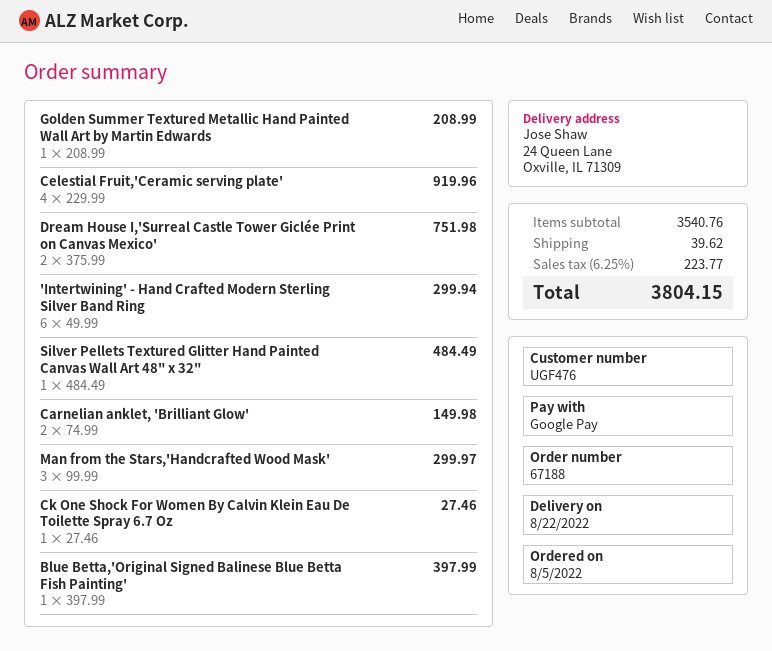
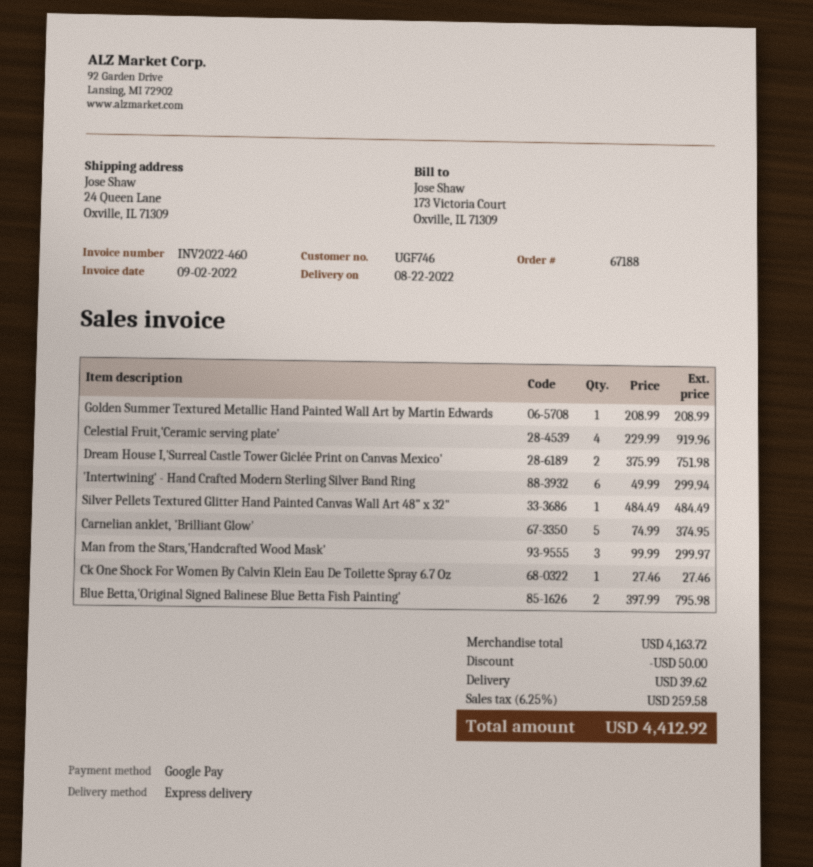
customer number: UGF476 -> UGF746
Carnelian anklet, 'Brilliant Glow': 2 x 74.99 = 149.98 -> 5 x 74.99 = 374.95
Blue Betta,'Original Signed Balinese Blue Betta Fish Painting': 1 x 397.99 = 397.99 -> 2 x 397.99 = 795.98
subtotal: 3540.76 -> 4163.72
discount: none -> 50.00
tax: 6.25% = 223.77 -> 6.25% = 259.58
total: 3804.15 -> 4412.92

